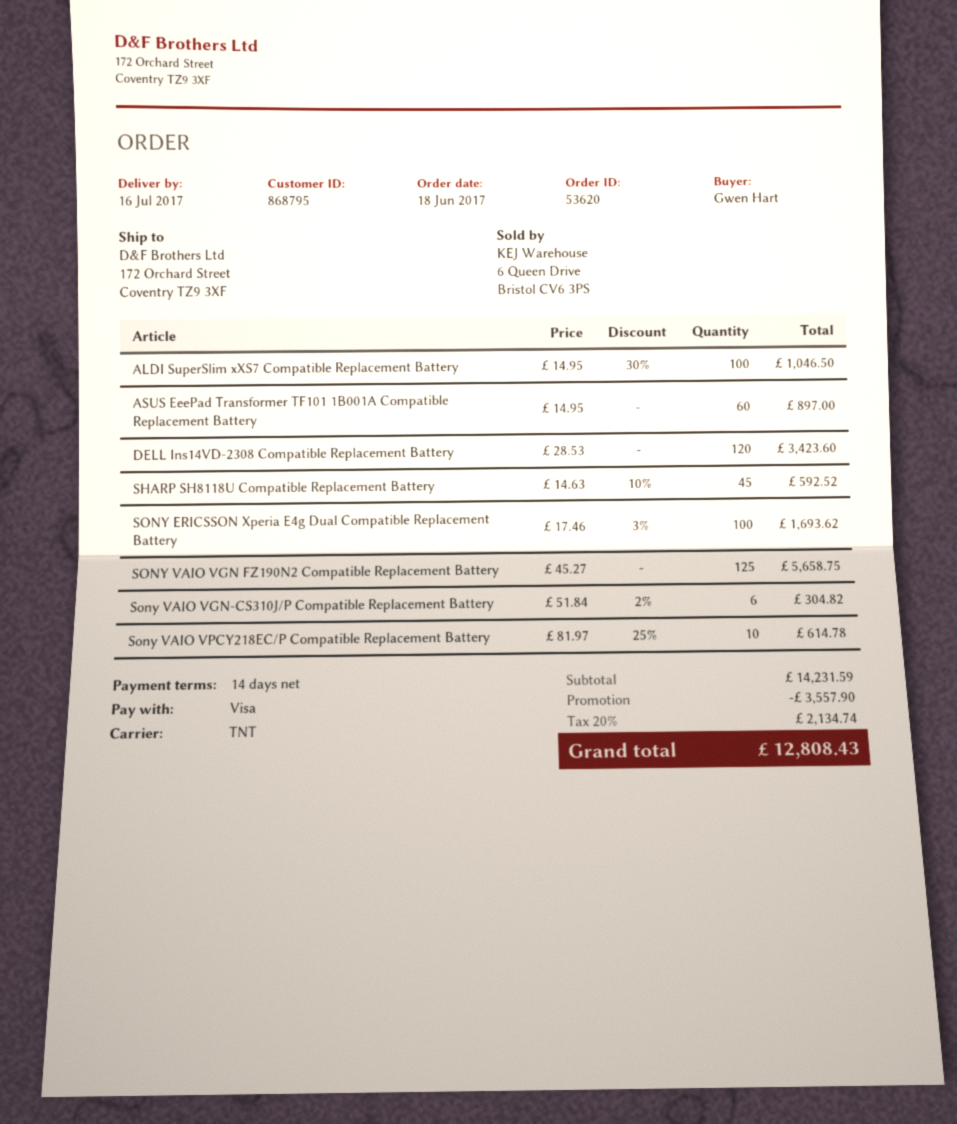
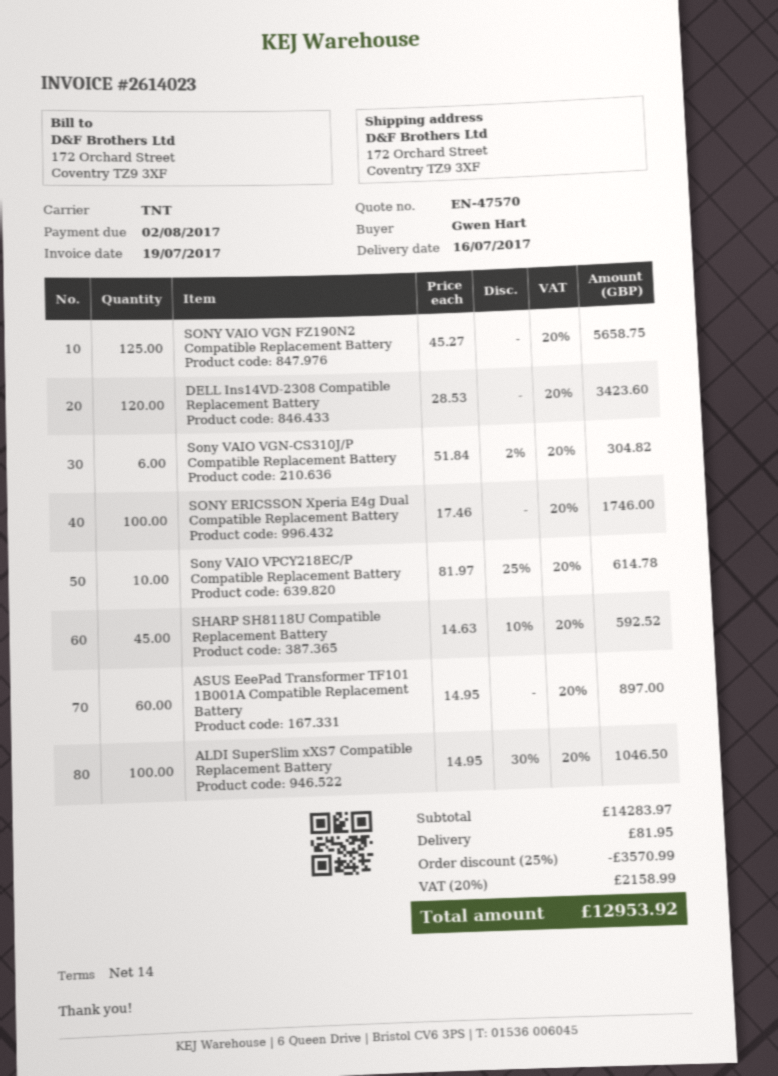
SONY ERICSSON Xperia E4g Dual Compatible Replacement Battery: 100 x 17.46 - 3% = 1693.62 -> 100 x 17.46 = 1746.00
subtotal: 14231.59 -> 14283.97
discount: 3557.90 -> 3570.99
shipping: none -> 81.95
tax: 20% = 2134.74 -> 20% = 2158.99
total: 12808.43 -> 12953.92

